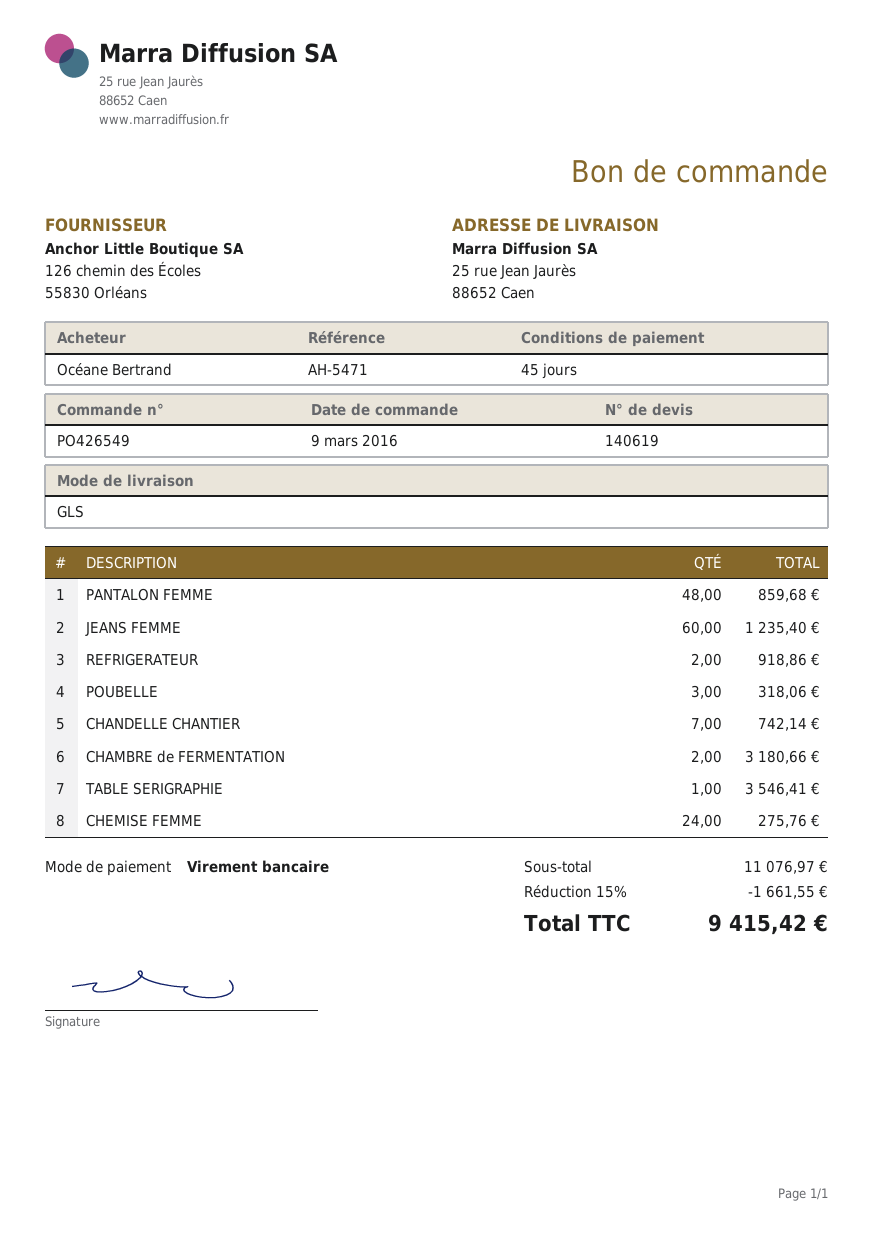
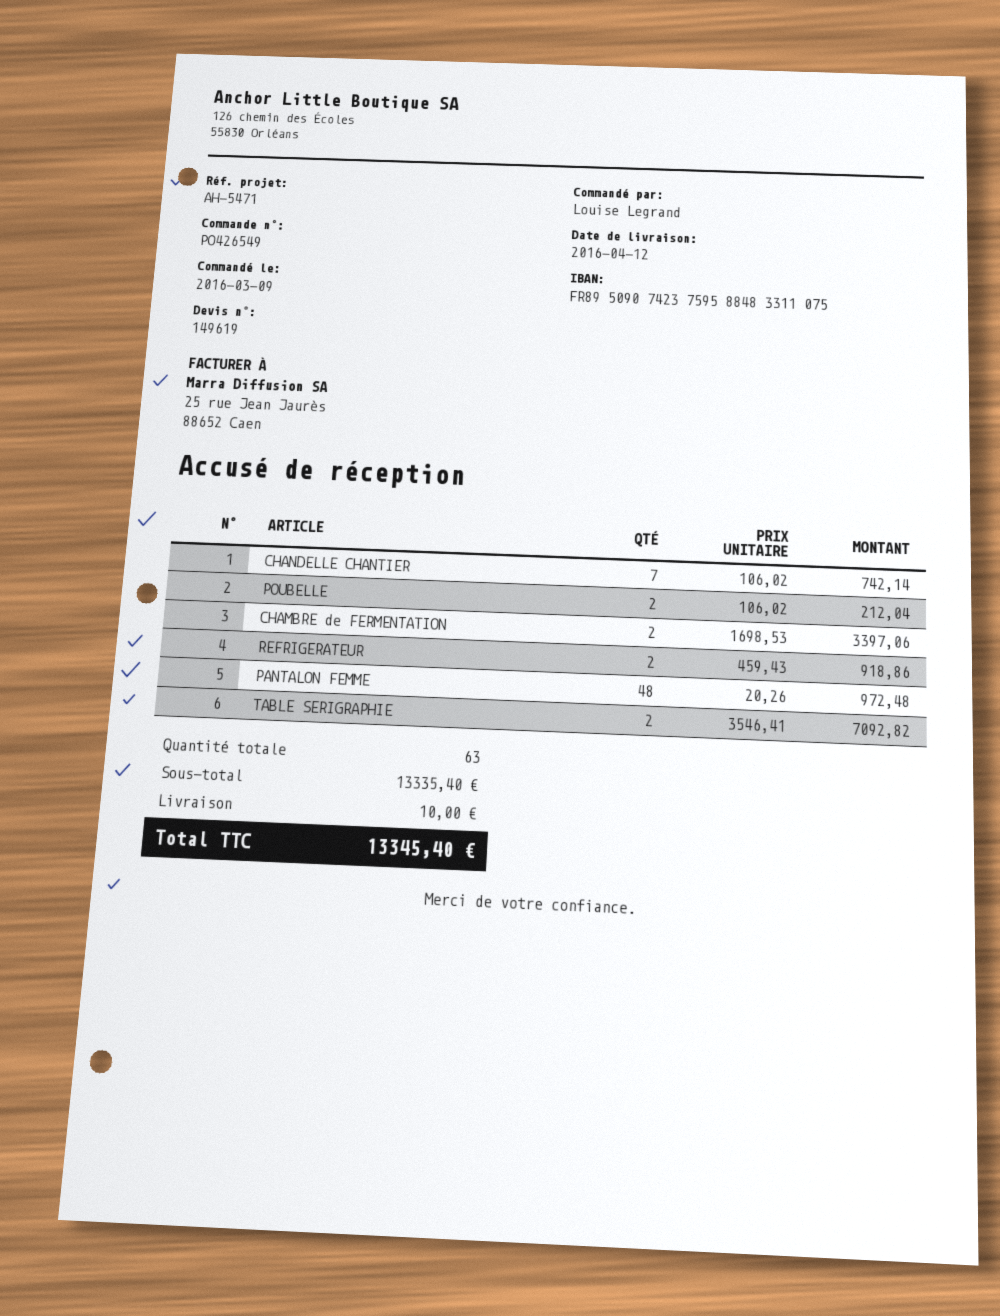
quote number: 140619 -> 149619
ordered by: Océane Bertrand -> Louise Legrand
PANTALON FEMME: 48 for 859.68 -> 48 for 972.48
JEANS FEMME: 60 for 1235.40 -> none
POUBELLE: 3 for 318.06 -> 2 for 212.04
CHAMBRE de FERMENTATION: 2 for 3180.66 -> 2 for 3397.06
TABLE SERIGRAPHIE: 1 for 3546.41 -> 2 for 7092.82
CHEMISE FEMME: 24 for 275.76 -> none
subtotal: 11076.97 -> 13335.40
discount: 15% = 1661.55 -> none
shipping: none -> 10.00
total: 9415.42 -> 13345.40

